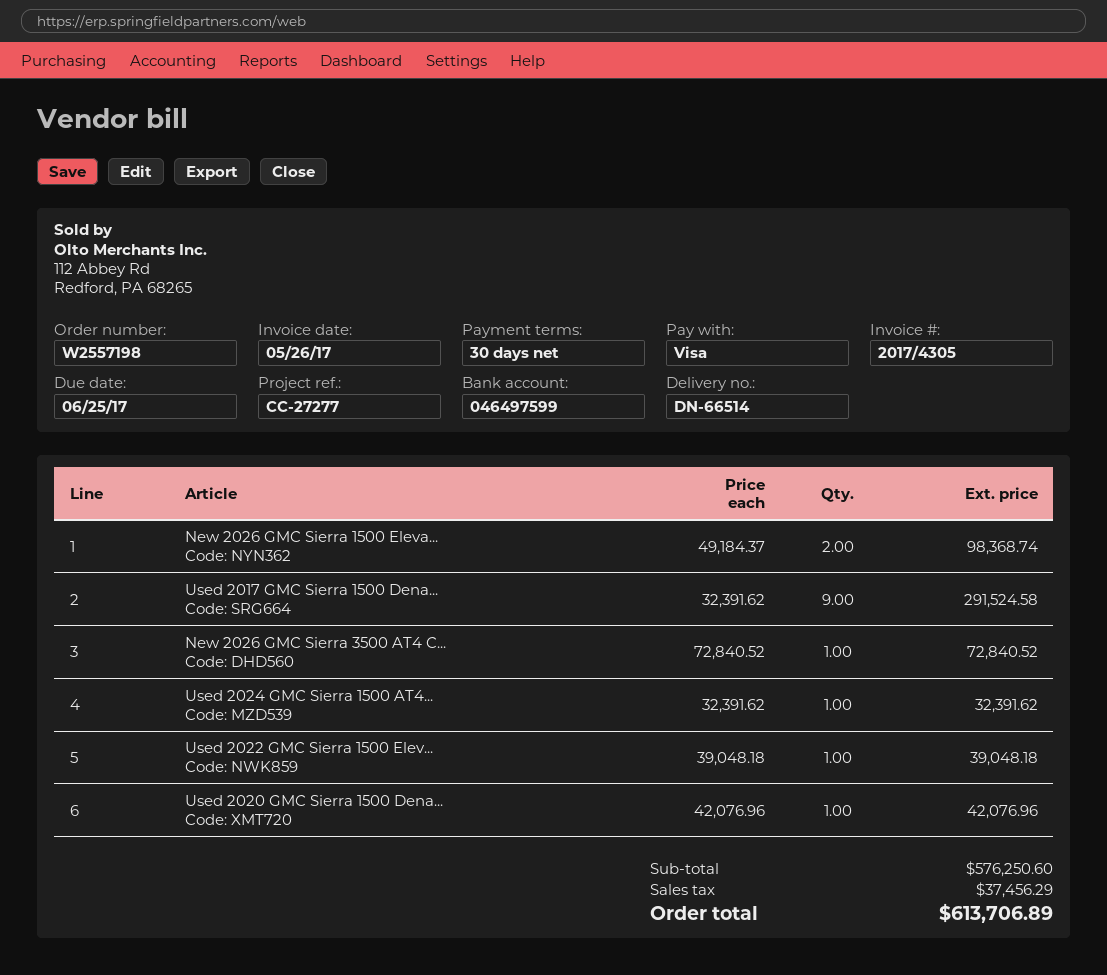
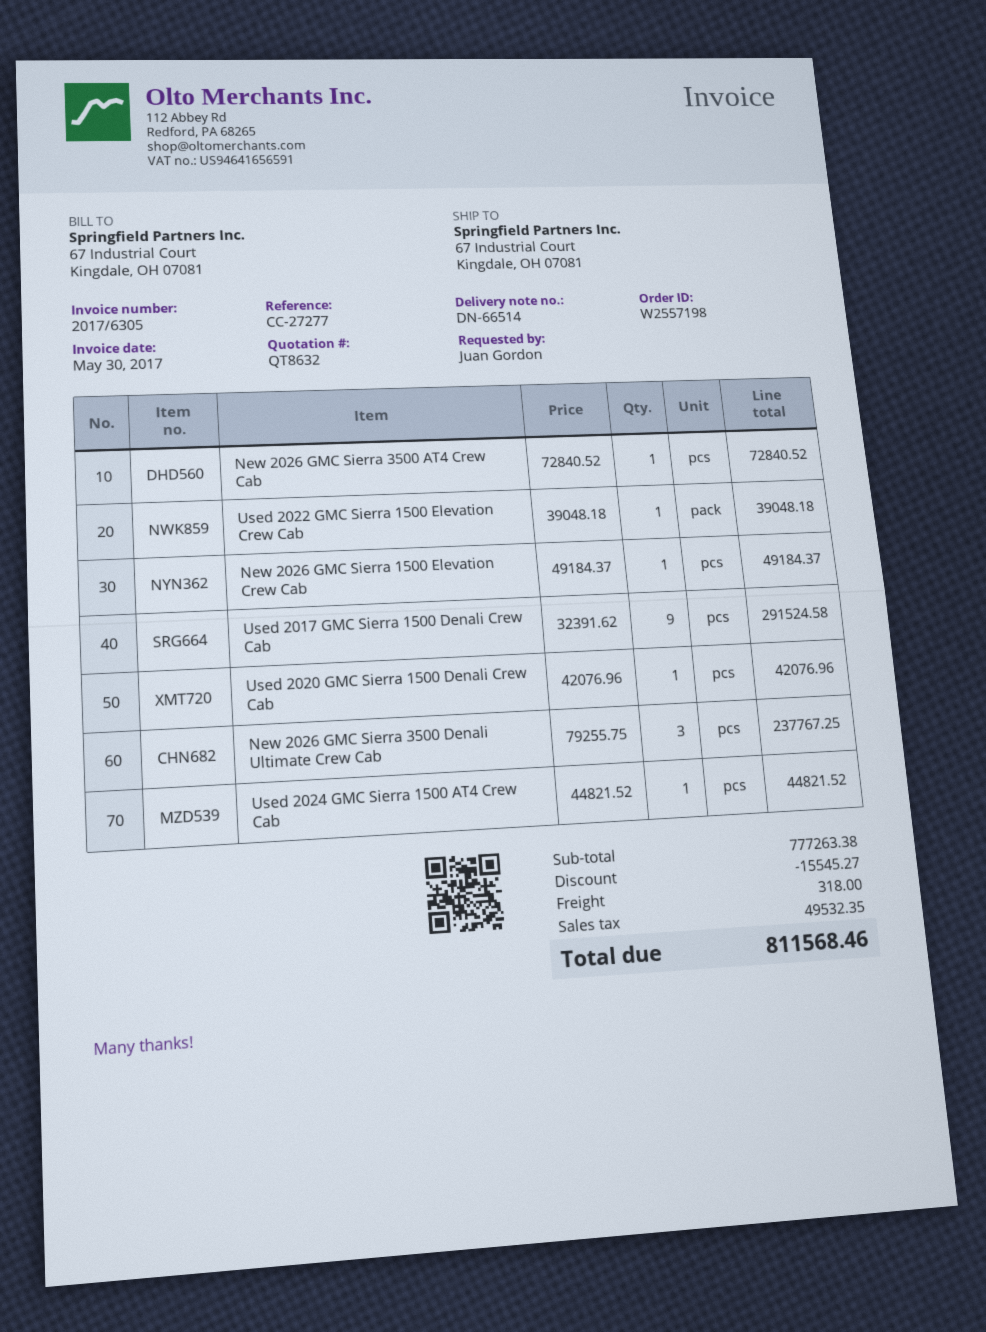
invoice number: 2017/4305 -> 2017/6305
invoice date: 2017-05-26 -> 2017-05-30
New 2026 GMC Sierra 1500 Eleva...: 2 x 49184.37 = 98368.74 -> 1 x 49184.37 = 49184.37
Used 2024 GMC Sierra 1500 AT4...: 1 x 32391.62 = 32391.62 -> 1 x 44821.52 = 44821.52
New 2026 GMC Sierra 3500 Denali Ultimate Crew Cab: none -> 3 x 79255.75 = 237767.25
subtotal: 576250.60 -> 777263.38
discount: none -> 15545.27
shipping: none -> 318.00
tax: 37456.29 -> 49532.35
total: 613706.89 -> 811568.46

